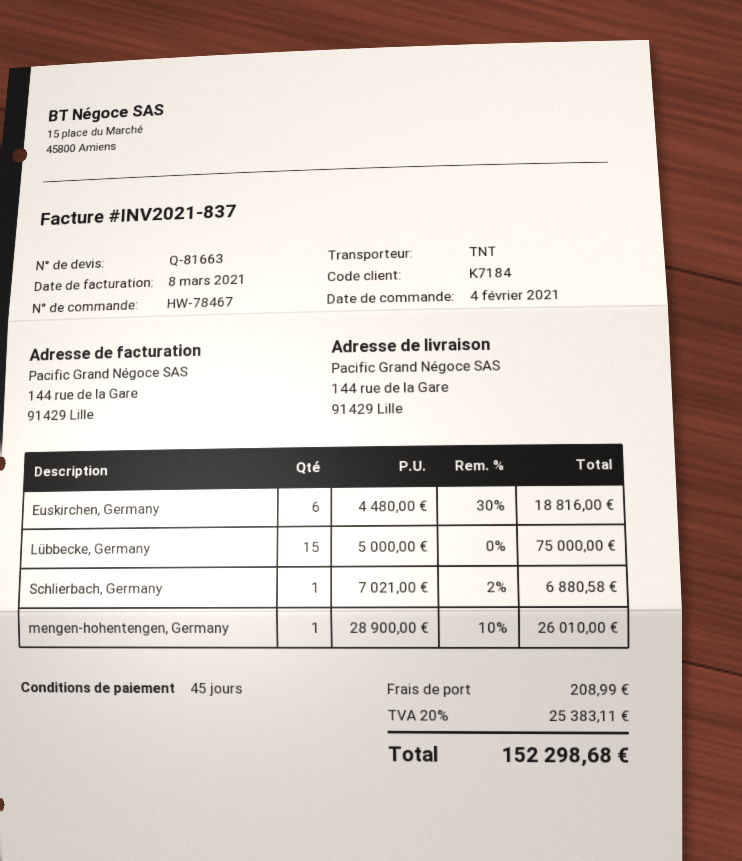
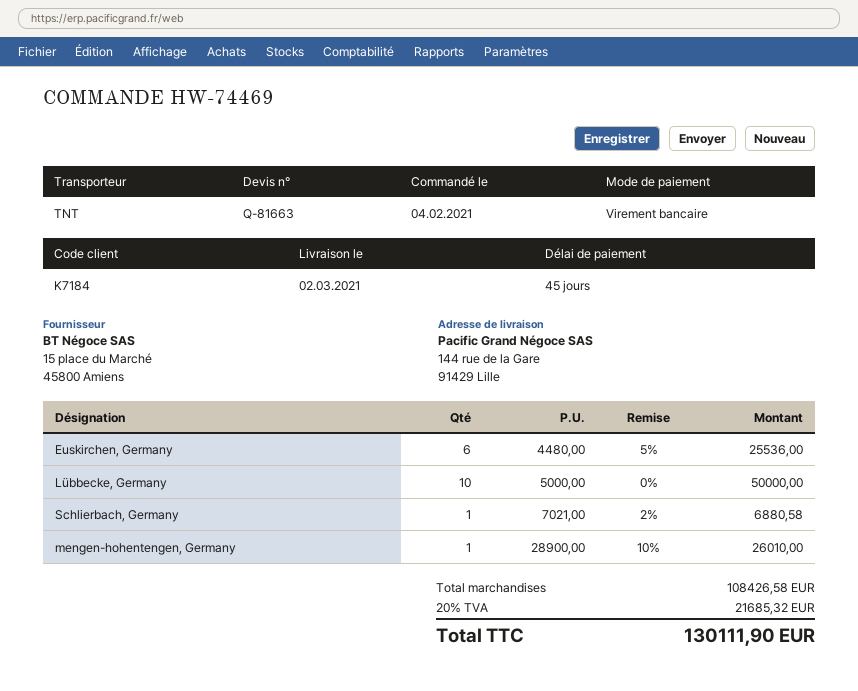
order number: HW-78467 -> HW-74469
Euskirchen, Germany: 6 x 4480.00 - 30% = 18816.00 -> 6 x 4480.00 - 5% = 25536.00
Lübbecke, Germany: 15 x 5000.00 = 75000.00 -> 10 x 5000.00 = 50000.00
shipping: 208.99 -> none
tax: 20% = 25383.11 -> 20% = 21685.32
total: 152298.68 -> 130111.90

